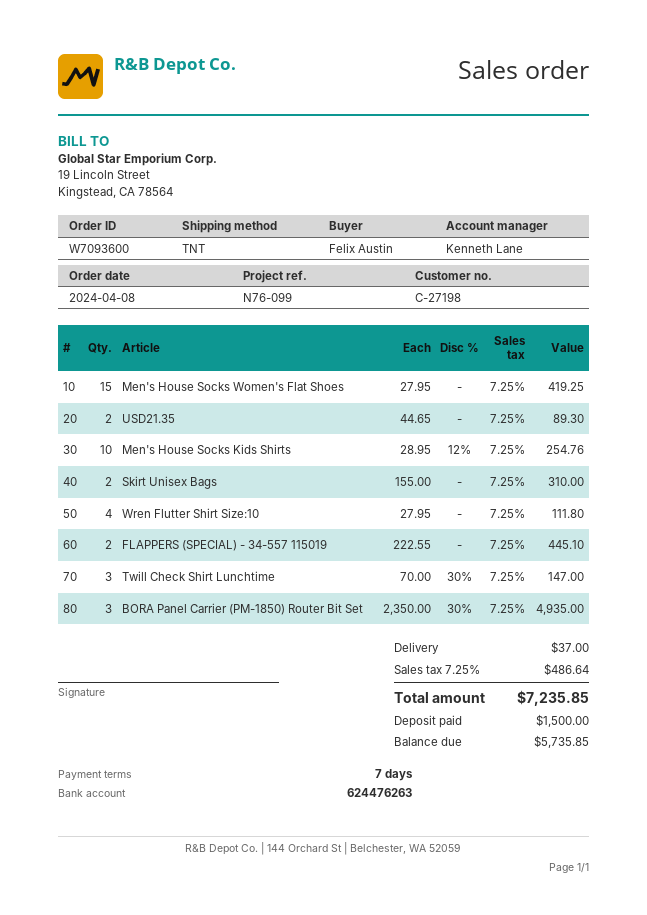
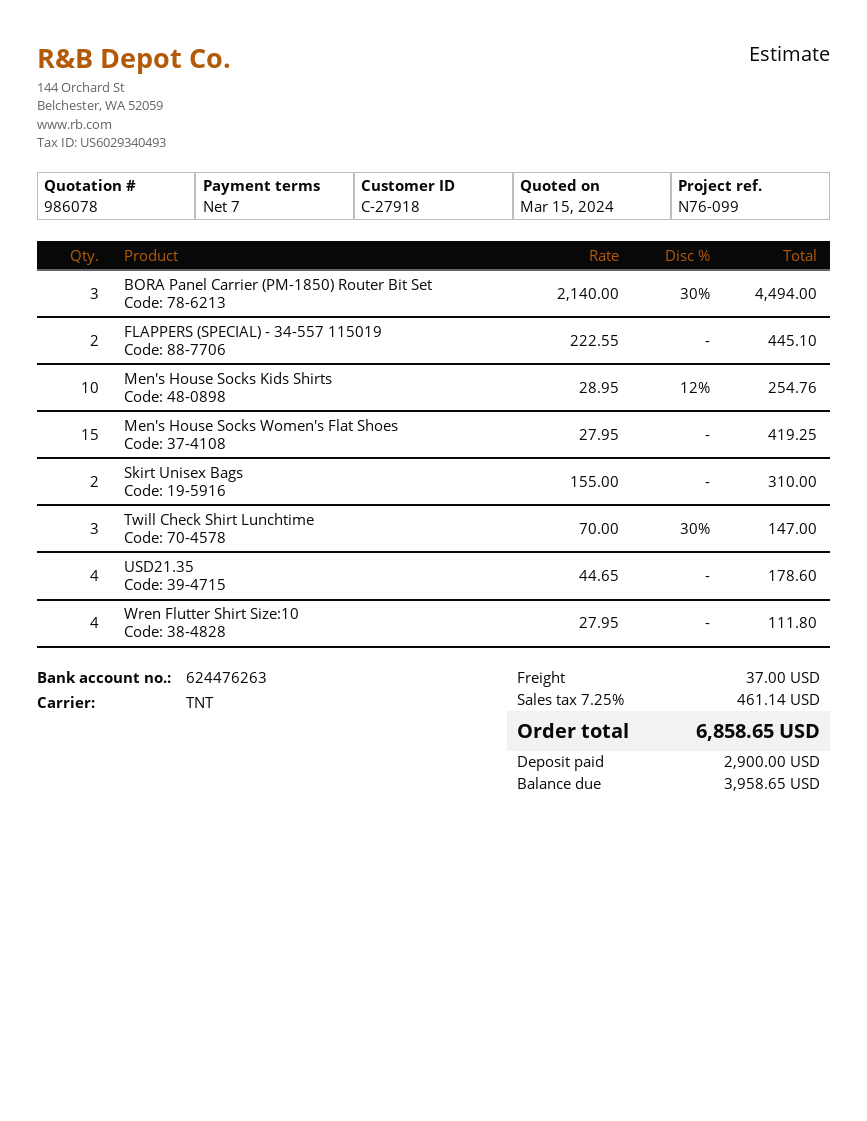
customer number: C-27198 -> C-27918
USD21.35: 2 x 44.65 = 89.30 -> 4 x 44.65 = 178.60
BORA Panel Carrier (PM-1850) Router Bit Set: 3 x 2350.00 - 30% = 4935.00 -> 3 x 2140.00 - 30% = 4494.00
tax: 7.25% = 486.64 -> 7.25% = 461.14
total: 7235.85 -> 6858.65
deposit: 1500.00 -> 2900.00
balance: 5735.85 -> 3958.65

